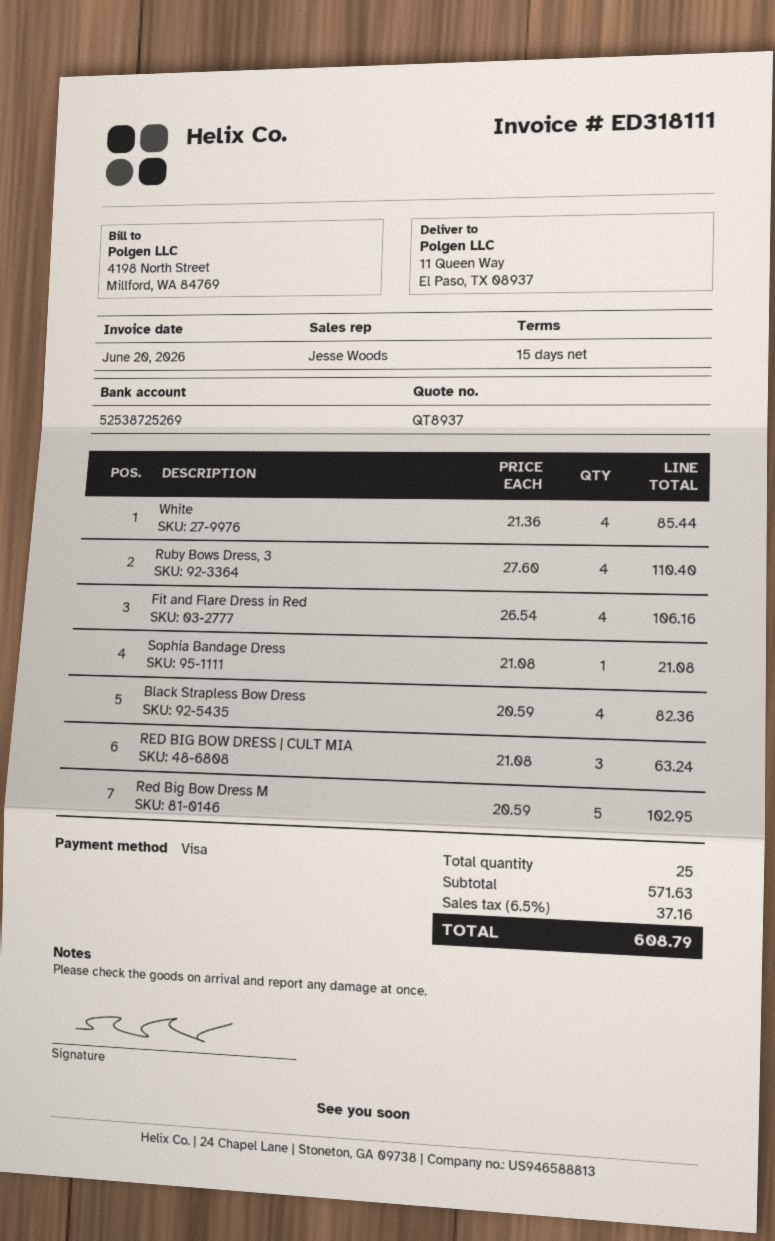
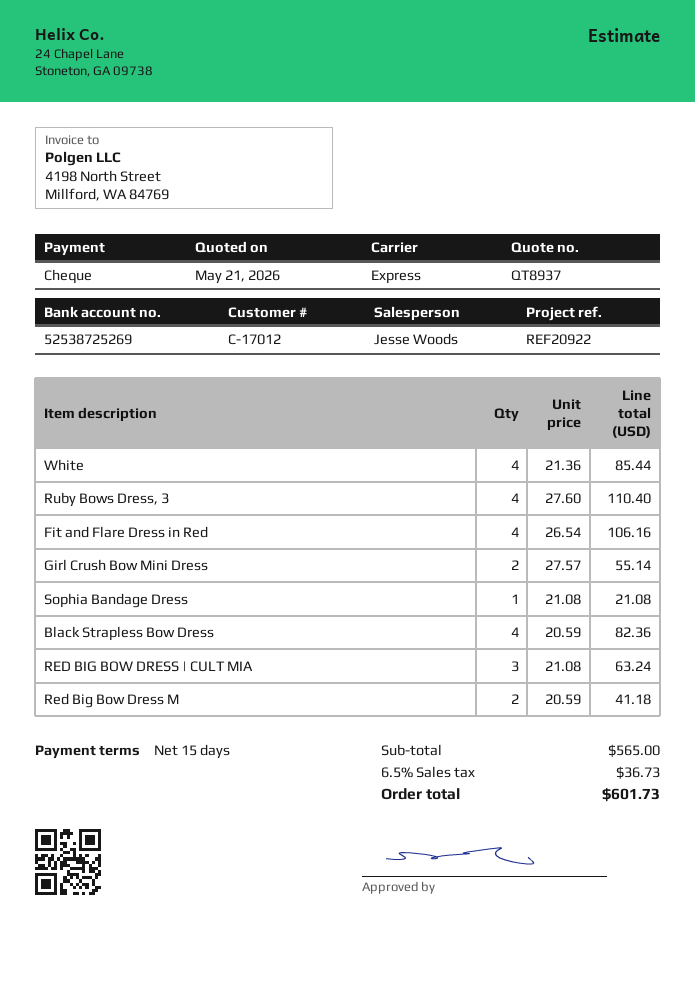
payment method: Visa -> cheque
Red Big Bow Dress M: 5 x 20.59 = 102.95 -> 2 x 20.59 = 41.18
Girl Crush Bow Mini Dress: none -> 2 x 27.57 = 55.14
subtotal: 571.63 -> 565.00
tax: 6.5% = 37.16 -> 6.5% = 36.73
total: 608.79 -> 601.73

